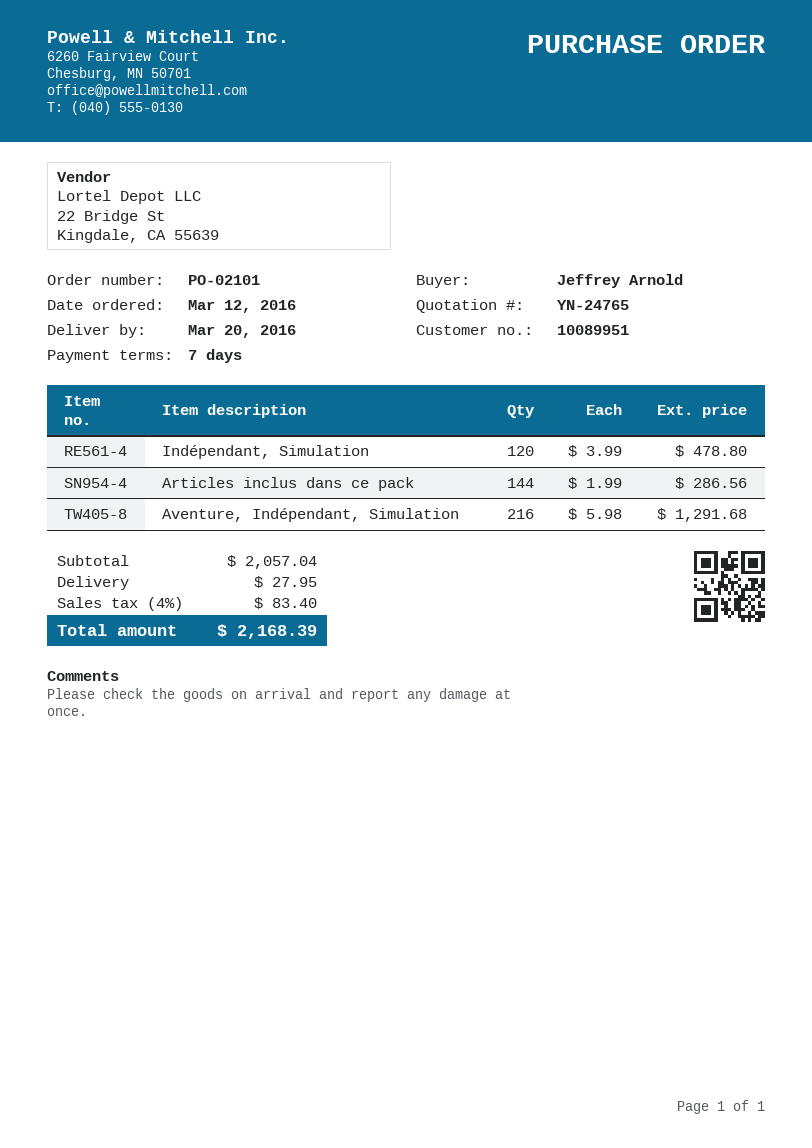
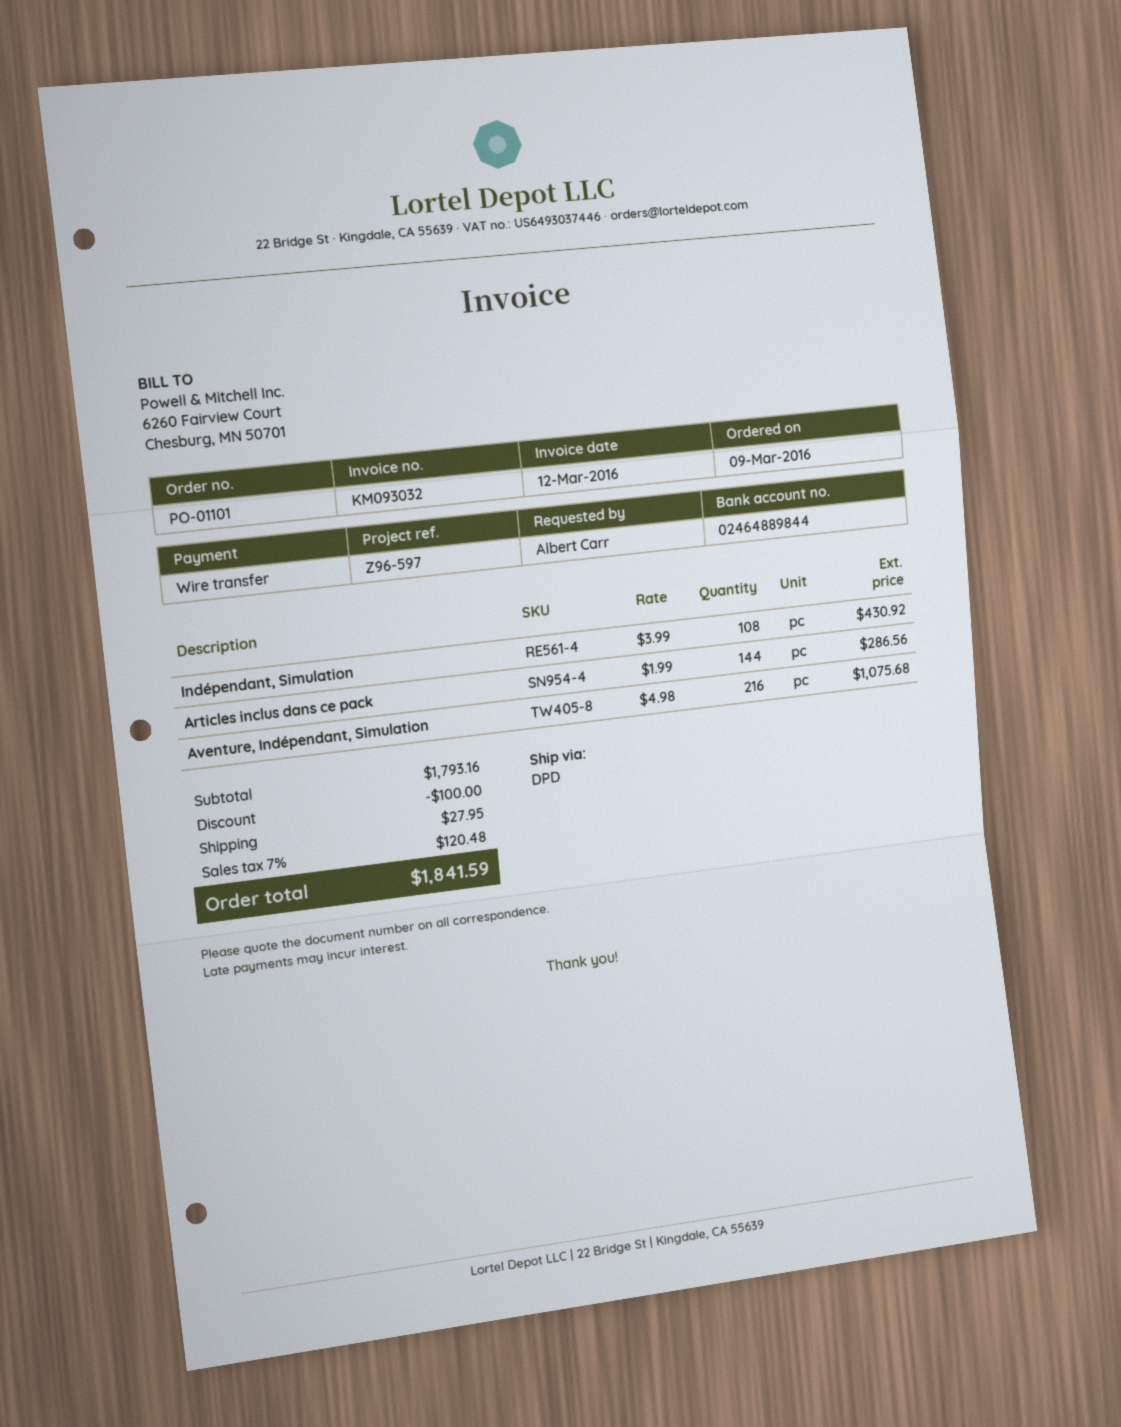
order number: PO-02101 -> PO-01101
order date: 2016-03-12 -> 2016-03-09
ordered by: Jeffrey Arnold -> Albert Carr
Indépendant, Simulation: 120 x 3.99 = 478.80 -> 108 x 3.99 = 430.92
Aventure, Indépendant, Simulation: 216 x 5.98 = 1291.68 -> 216 x 4.98 = 1075.68
subtotal: 2057.04 -> 1793.16
discount: none -> 100.00
tax: 4% = 83.40 -> 7% = 120.48
total: 2168.39 -> 1841.59

